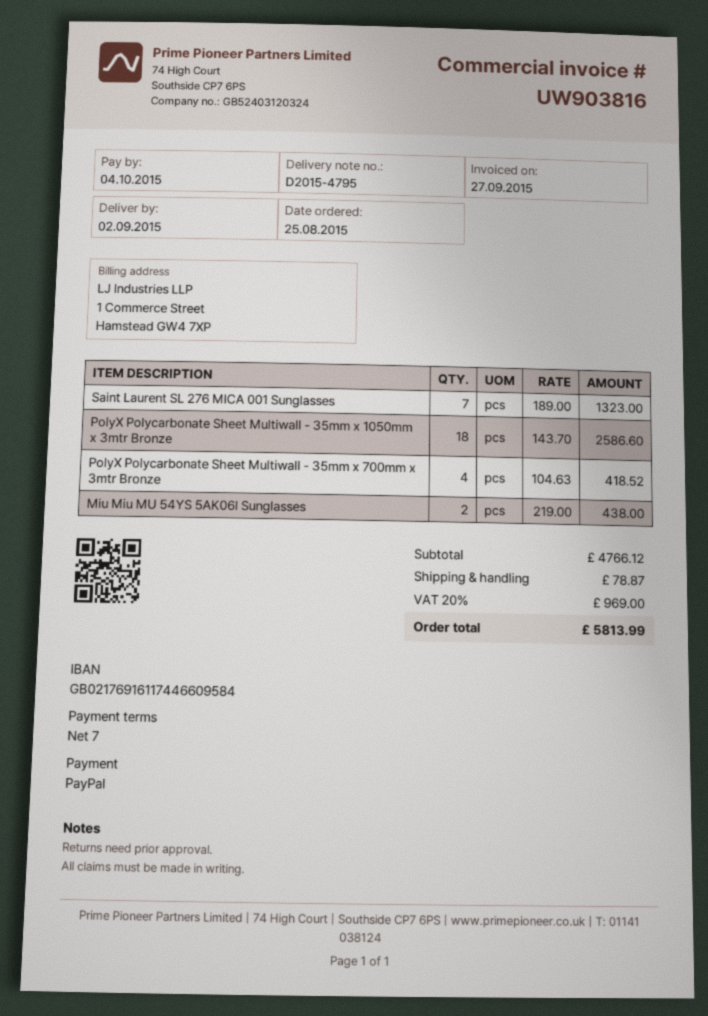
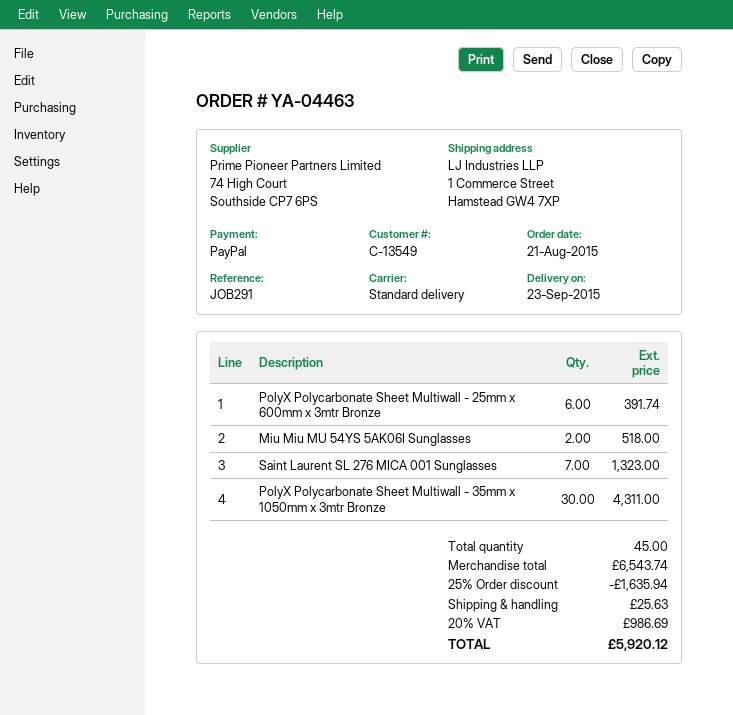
order date: 2015-08-25 -> 2015-08-21
delivery date: 2015-09-02 -> 2015-09-23
PolyX Polycarbonate Sheet Multiwall - 35mm x 1050mm x 3mtr Bronze: 18 for 2586.60 -> 30 for 4311.00
PolyX Polycarbonate Sheet Multiwall - 35mm x 700mm x 3mtr Bronze: 4 for 418.52 -> none
Miu Miu MU 54YS 5AK06I Sunglasses: 2 for 438.00 -> 2 for 518.00
PolyX Polycarbonate Sheet Multiwall - 25mm x 600mm x 3mtr Bronze: none -> 6 for 391.74
subtotal: 4766.12 -> 6543.74
discount: none -> 25% = 1635.94
shipping: 78.87 -> 25.63
tax: 20% = 969.00 -> 20% = 986.69
total: 5813.99 -> 5920.12

